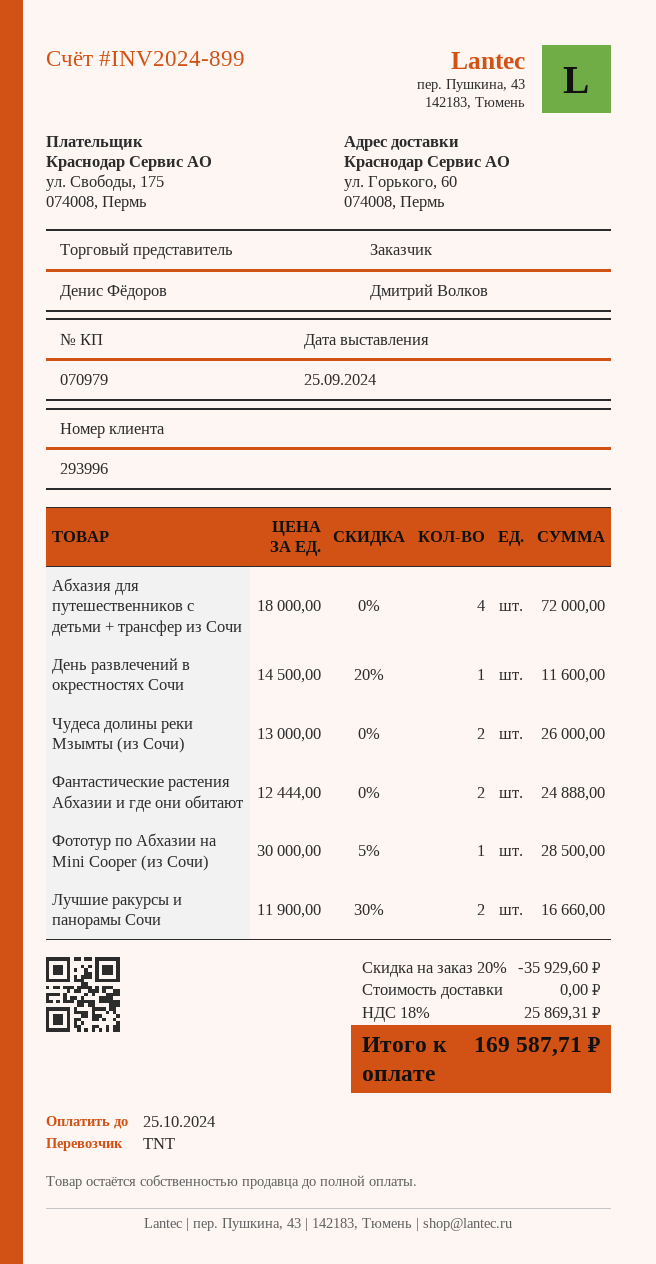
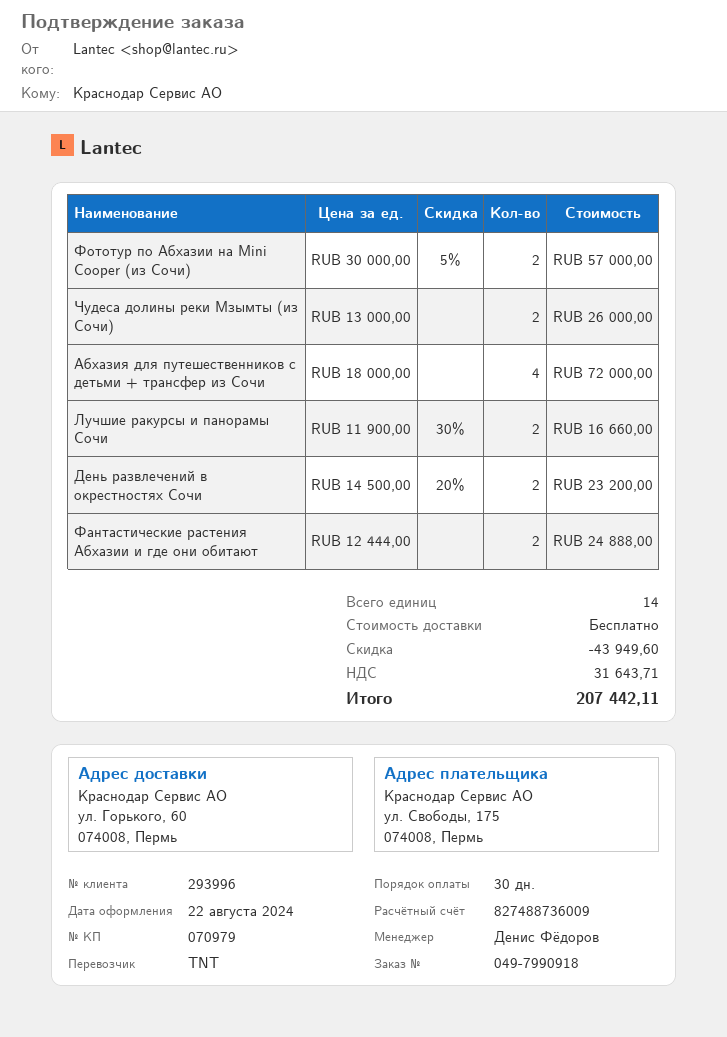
День развлечений в окрестностях Сочи: 1 x 14500.00 - 20% = 11600.00 -> 2 x 14500.00 - 20% = 23200.00
Фототур по Абхазии на Mini Cooper (из Сочи): 1 x 30000.00 - 5% = 28500.00 -> 2 x 30000.00 - 5% = 57000.00
discount: 35929.60 -> 43949.60
tax: 25869.31 -> 31643.71
total: 169587.71 -> 207442.11

